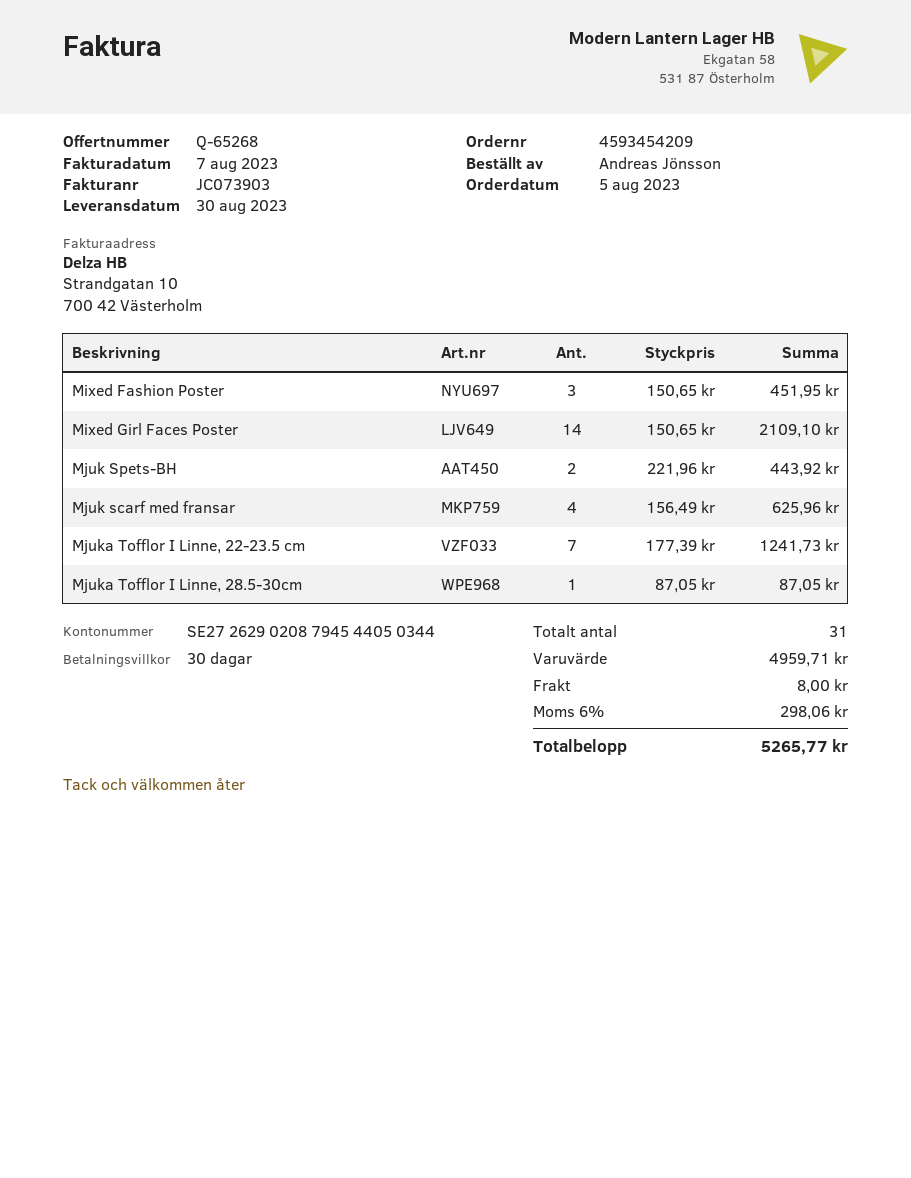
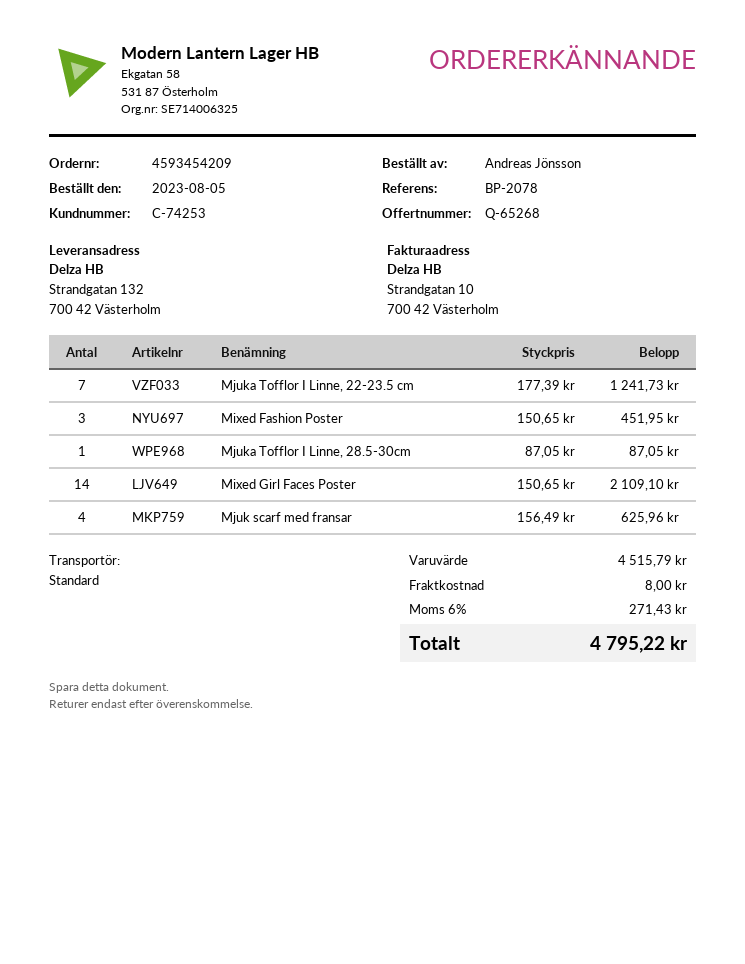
Mjuk Spets-BH: 2 x 221.96 = 443.92 -> none
subtotal: 4959.71 -> 4515.79
tax: 6% = 298.06 -> 6% = 271.43
total: 5265.77 -> 4795.22

